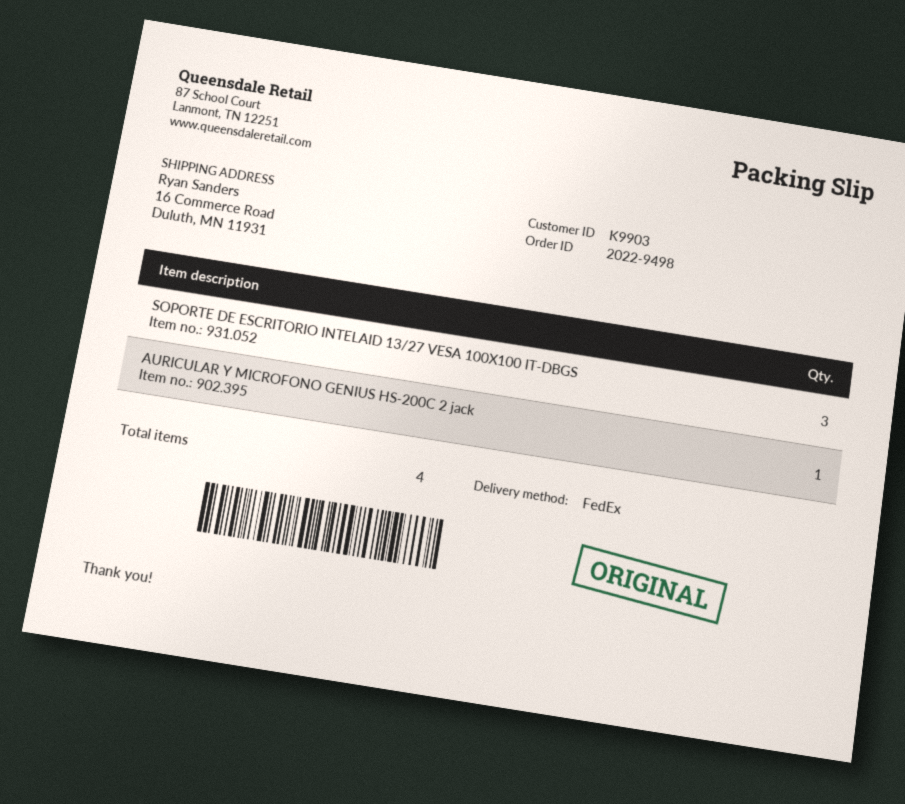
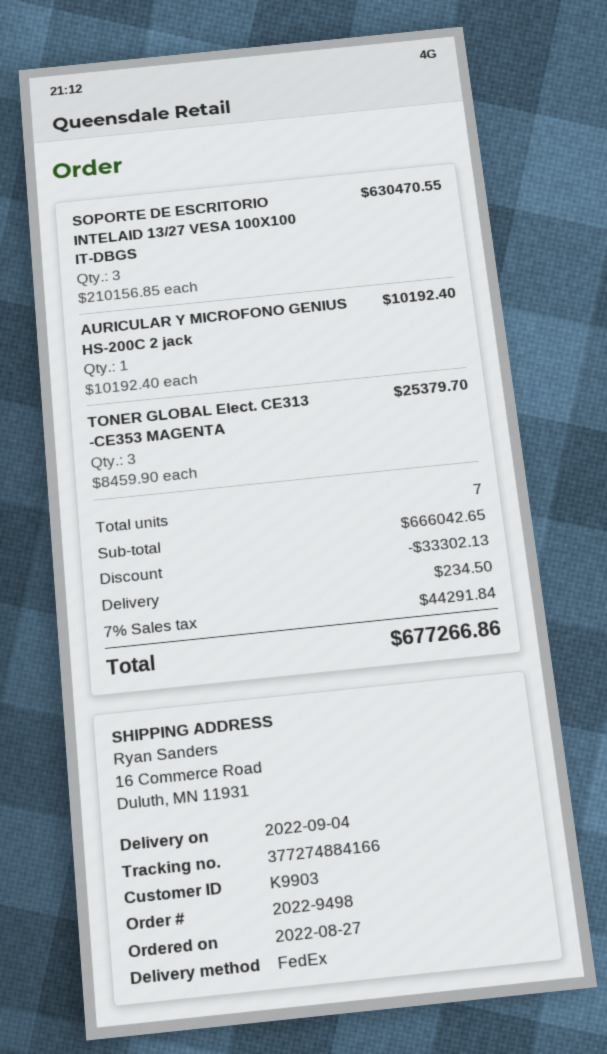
TONER GLOBAL Elect. CE313 -CE353 MAGENTA: none -> 3
total quantity: 4 -> 7

